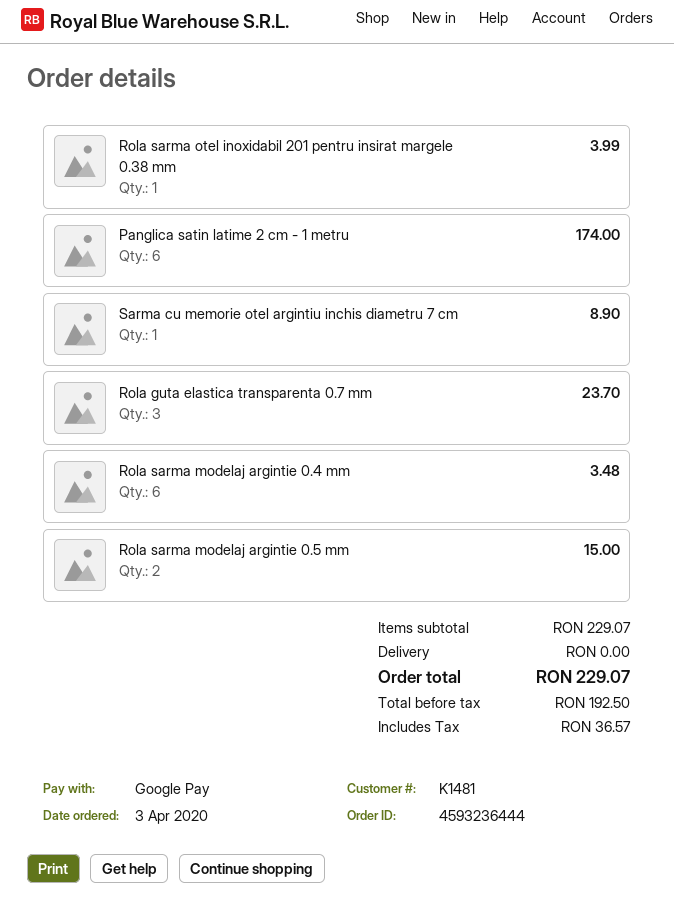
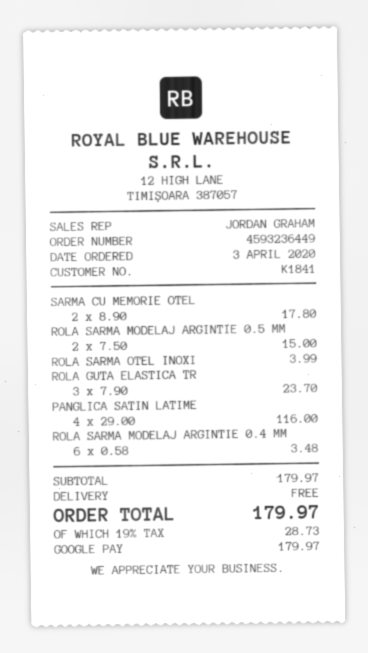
order number: 4593236444 -> 4593236449
customer number: K1481 -> K1841
Panglica satin latime 2 cm - 1 metru: 6 for 174.00 -> 4 for 116.00
Sarma cu memorie otel argintiu inchis diametru 7 cm: 1 for 8.90 -> 2 for 17.80
subtotal: 229.07 -> 179.97
tax: 36.57 -> 28.73
total: 229.07 -> 179.97

